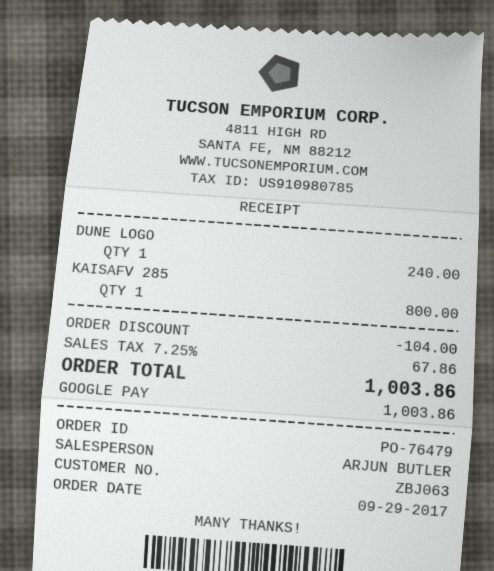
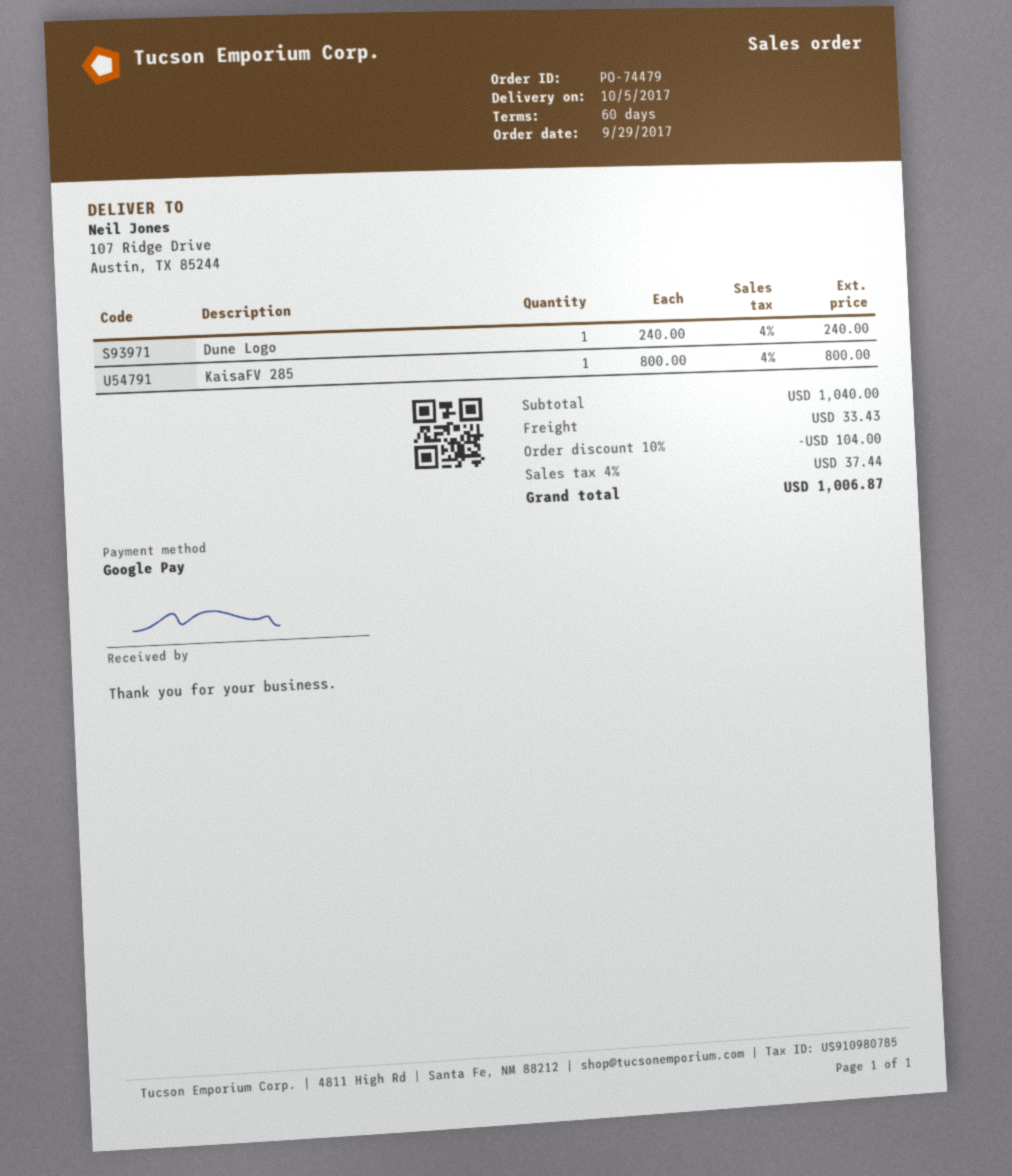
order number: PO-76479 -> PO-74479
shipping: none -> 33.43
tax: 7.25% = 67.86 -> 4% = 37.44
total: 1003.86 -> 1006.87

